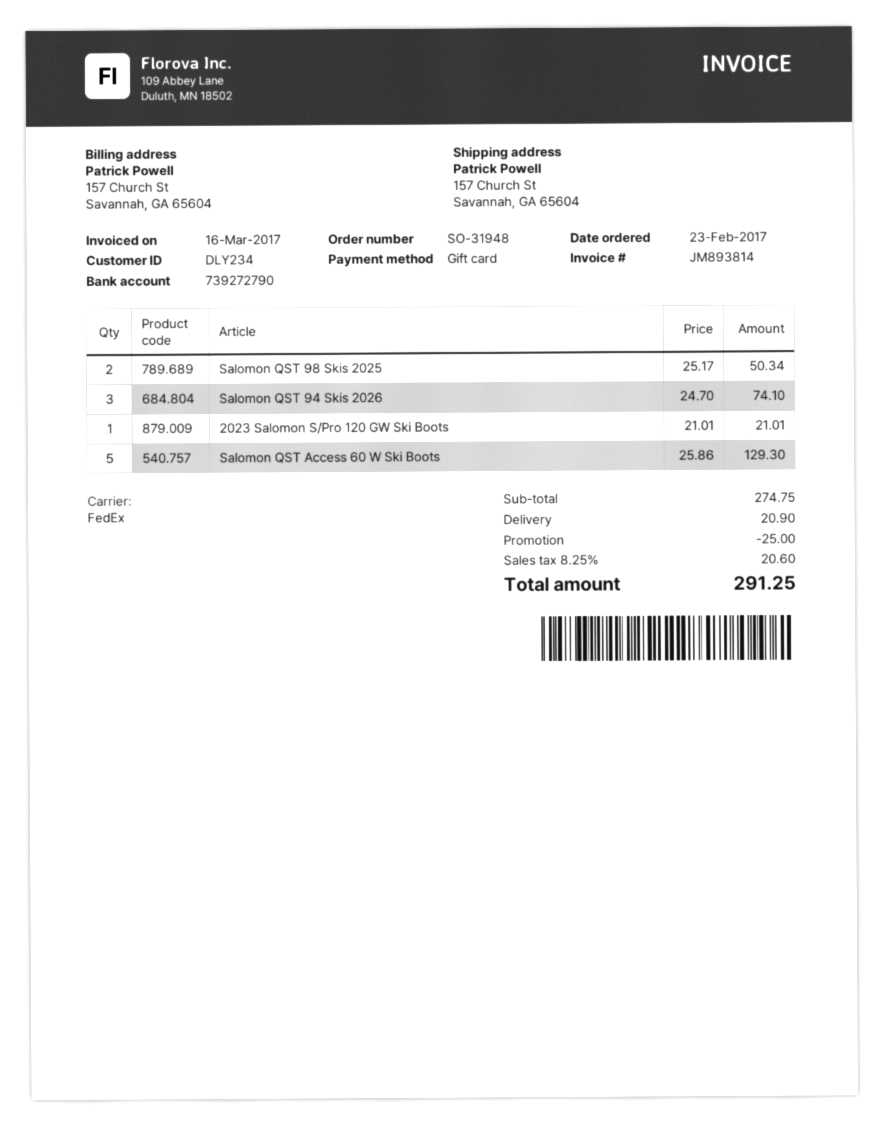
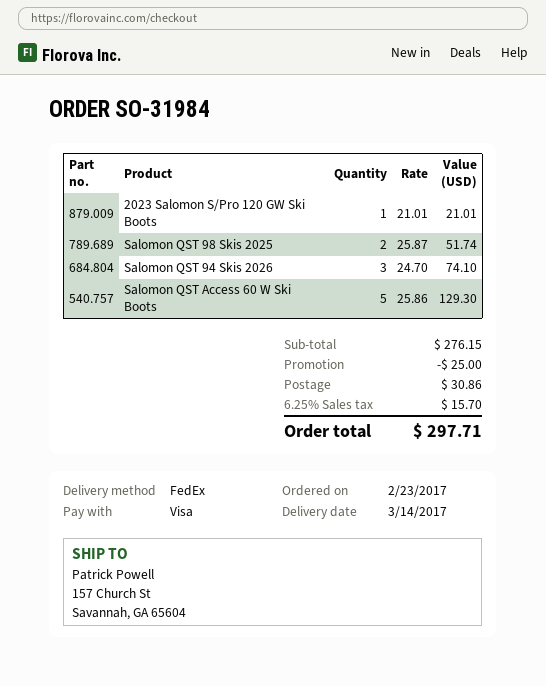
order number: SO-31948 -> SO-31984
payment method: gift card -> Visa
Salomon QST 98 Skis 2025: 2 x 25.17 = 50.34 -> 2 x 25.87 = 51.74
subtotal: 274.75 -> 276.15
shipping: 20.90 -> 30.86
tax: 8.25% = 20.60 -> 6.25% = 15.70
total: 291.25 -> 297.71

